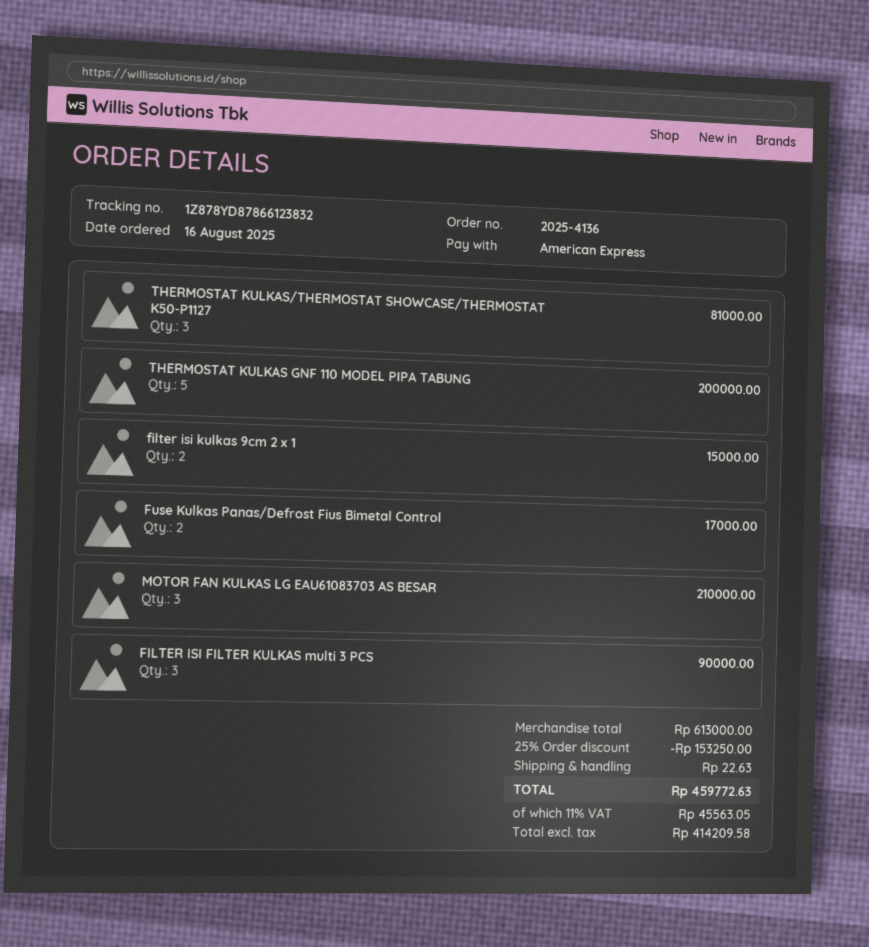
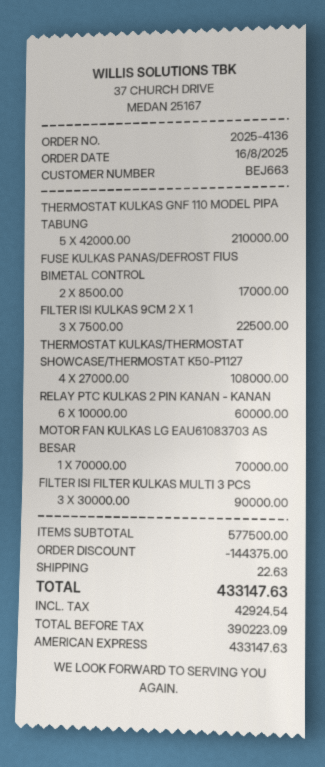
THERMOSTAT KULKAS/THERMOSTAT SHOWCASE/THERMOSTAT K50-P1127: 3 for 81000.00 -> 4 for 108000.00
THERMOSTAT KULKAS GNF 110 MODEL PIPA TABUNG: 5 for 200000.00 -> 5 for 210000.00
filter isi kulkas 9cm 2 x 1: 2 for 15000.00 -> 3 for 22500.00
MOTOR FAN KULKAS LG EAU61083703 AS BESAR: 3 for 210000.00 -> 1 for 70000.00
RELAY PTC KULKAS 2 PIN KANAN - KANAN: none -> 6 for 60000.00
subtotal: 613000.00 -> 577500.00
discount: 153250.00 -> 144375.00
net: 414209.58 -> 390223.09
tax: 45563.05 -> 42924.54
total: 459772.63 -> 433147.63

